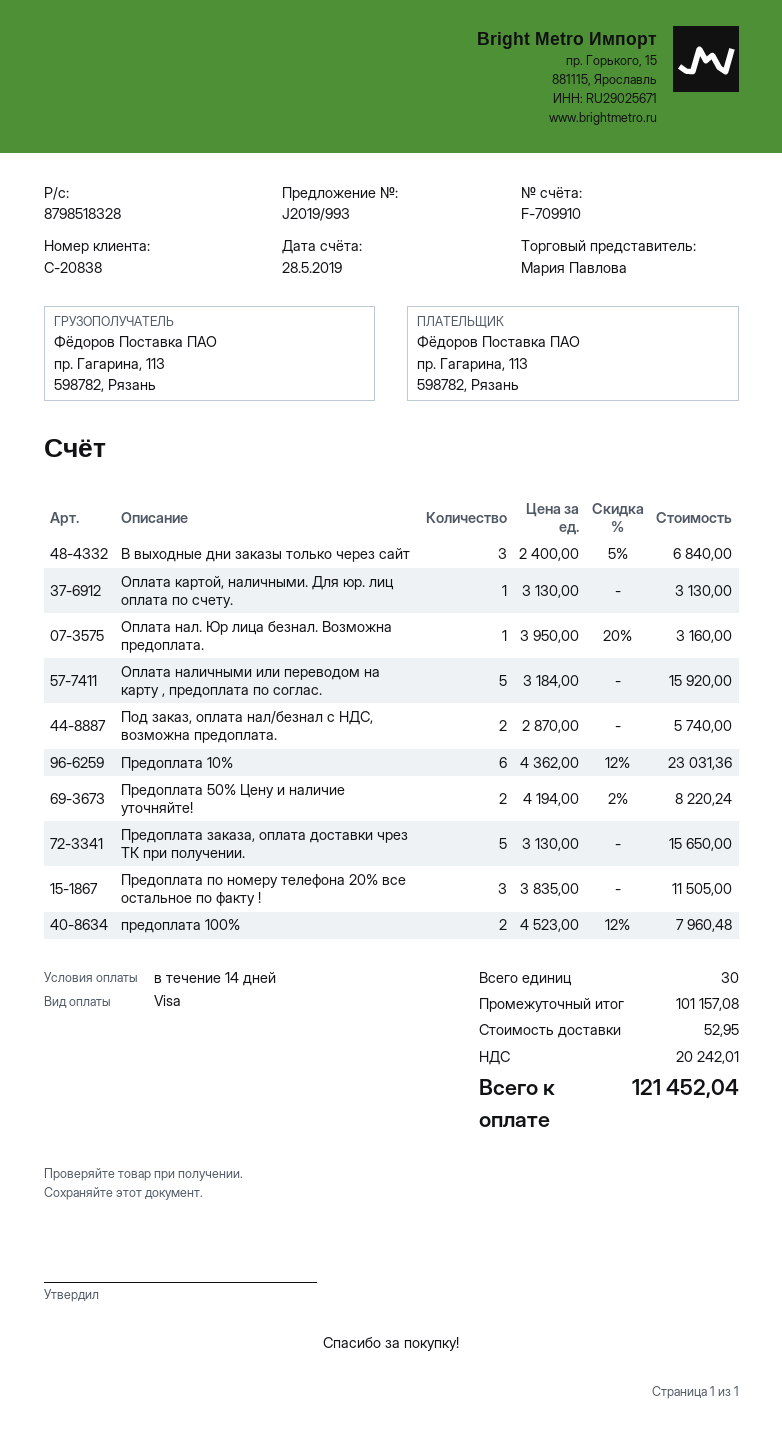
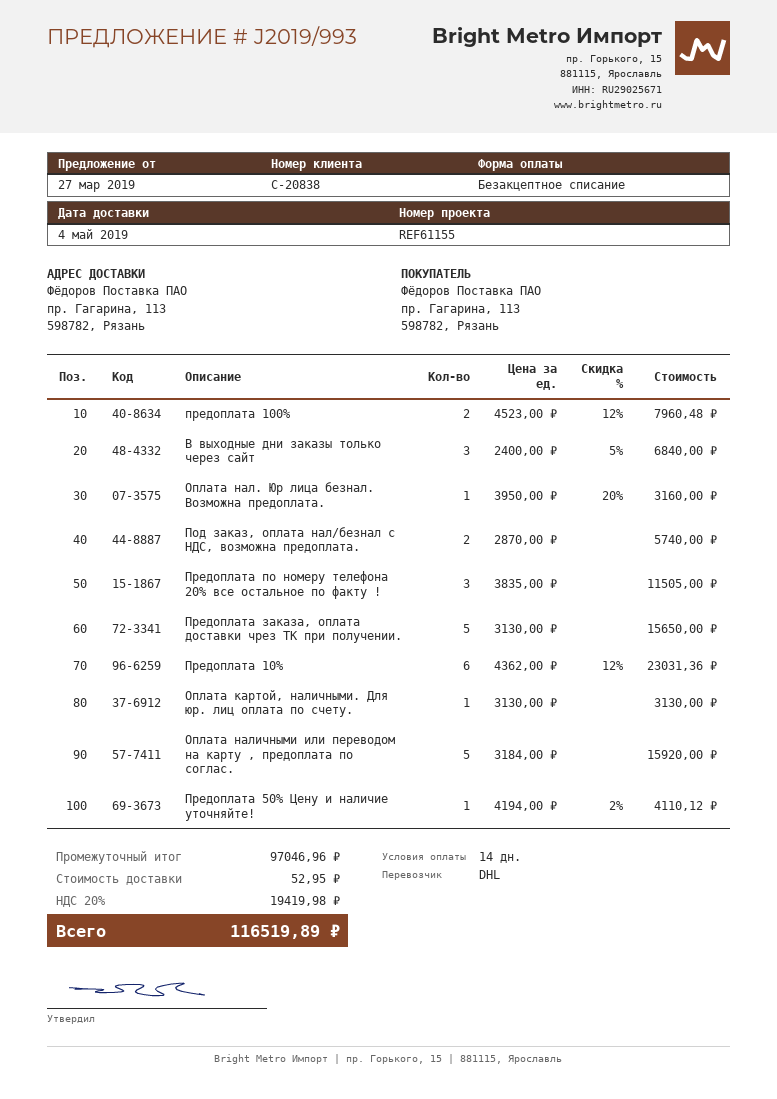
payment method: Visa -> direct debit
Предоплата 50% Цену и наличие уточняйте!: 2 x 4194.00 - 2% = 8220.24 -> 1 x 4194.00 - 2% = 4110.12
subtotal: 101157.08 -> 97046.96
tax: 20242.01 -> 19419.98
total: 121452.04 -> 116519.89

